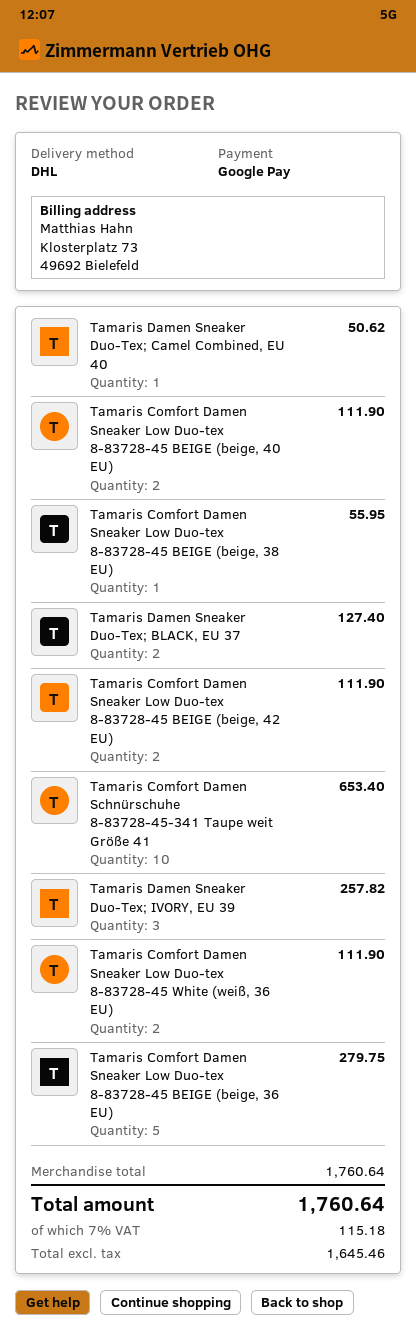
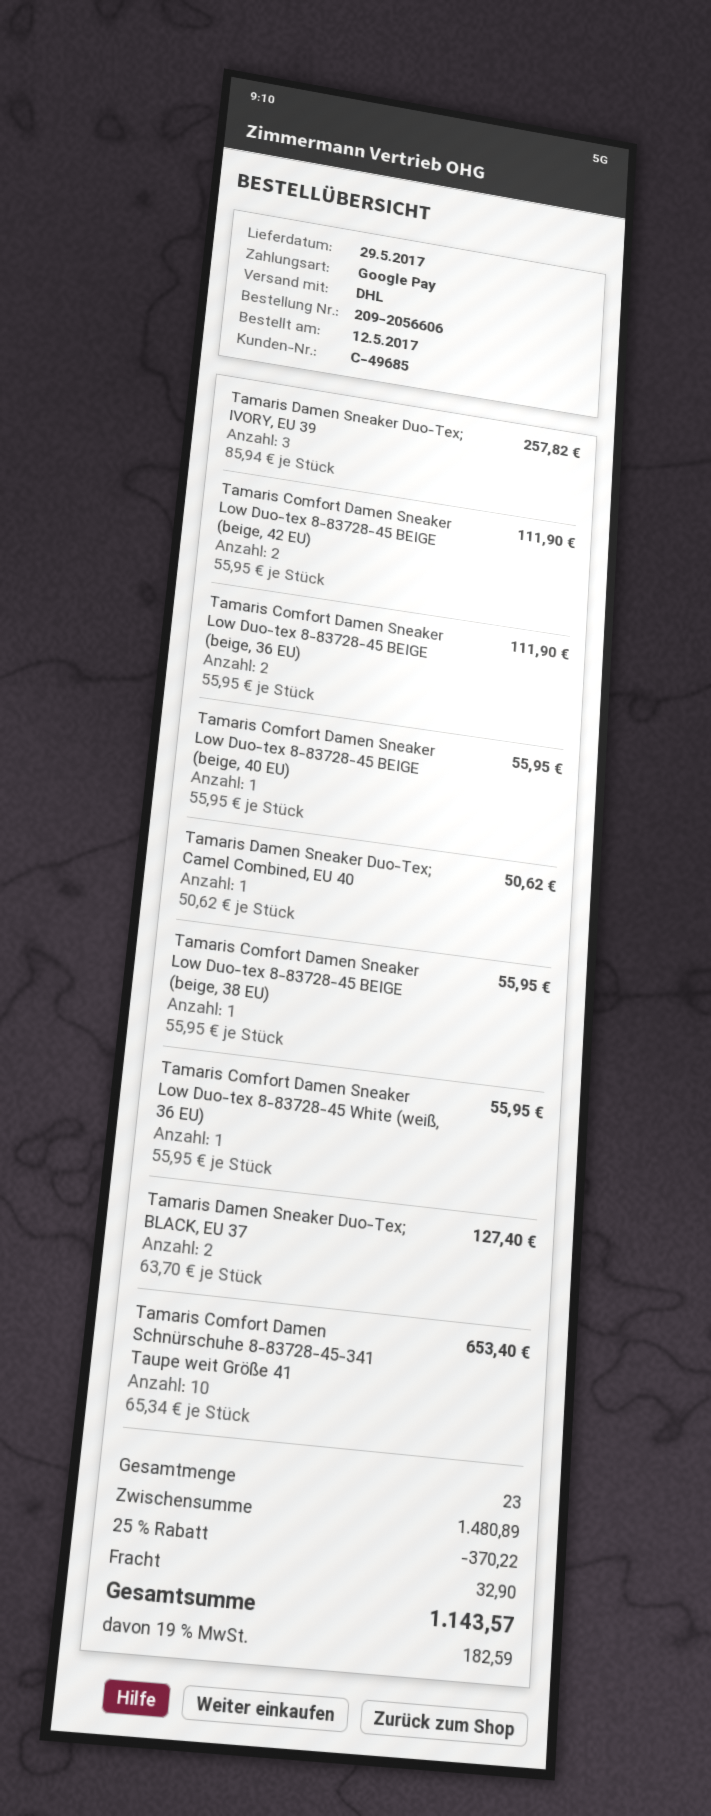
Tamaris Comfort Damen Sneaker Low Duo-tex 8-83728-45 BEIGE (beige, 40 EU): 2 for 111.90 -> 1 for 55.95
Tamaris Comfort Damen Sneaker Low Duo-tex 8-83728-45 White (weiß, 36 EU): 2 for 111.90 -> 1 for 55.95
Tamaris Comfort Damen Sneaker Low Duo-tex 8-83728-45 BEIGE (beige, 36 EU): 5 for 279.75 -> 2 for 111.90
subtotal: 1760.64 -> 1480.89
discount: none -> 25% = 370.22
shipping: none -> 32.90
tax: 7% = 115.18 -> 19% = 182.59
total: 1760.64 -> 1143.57

